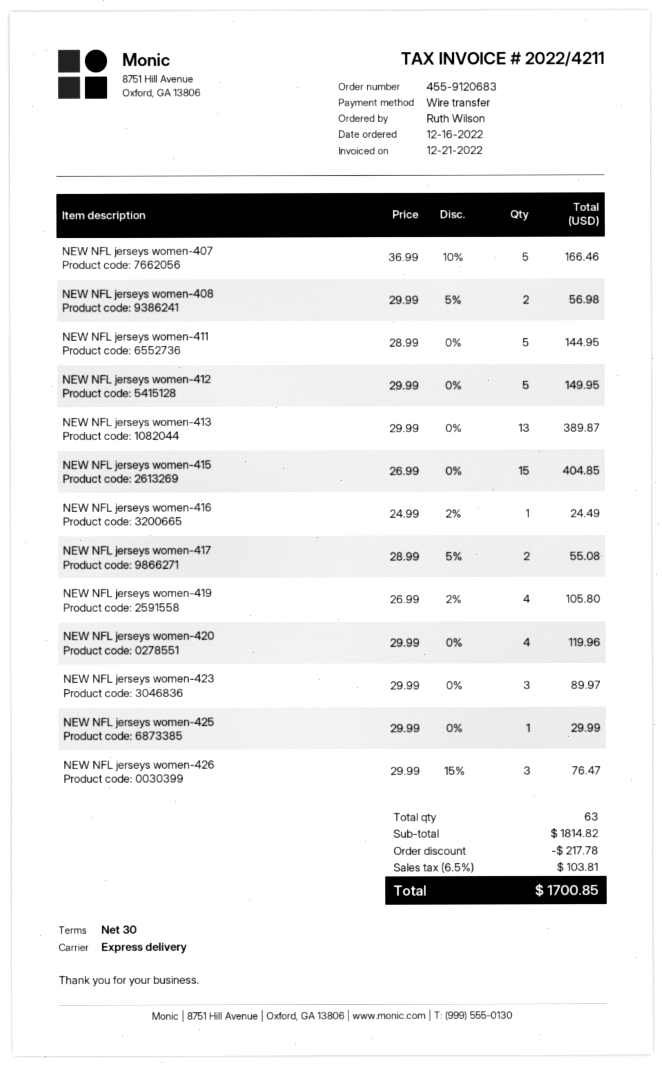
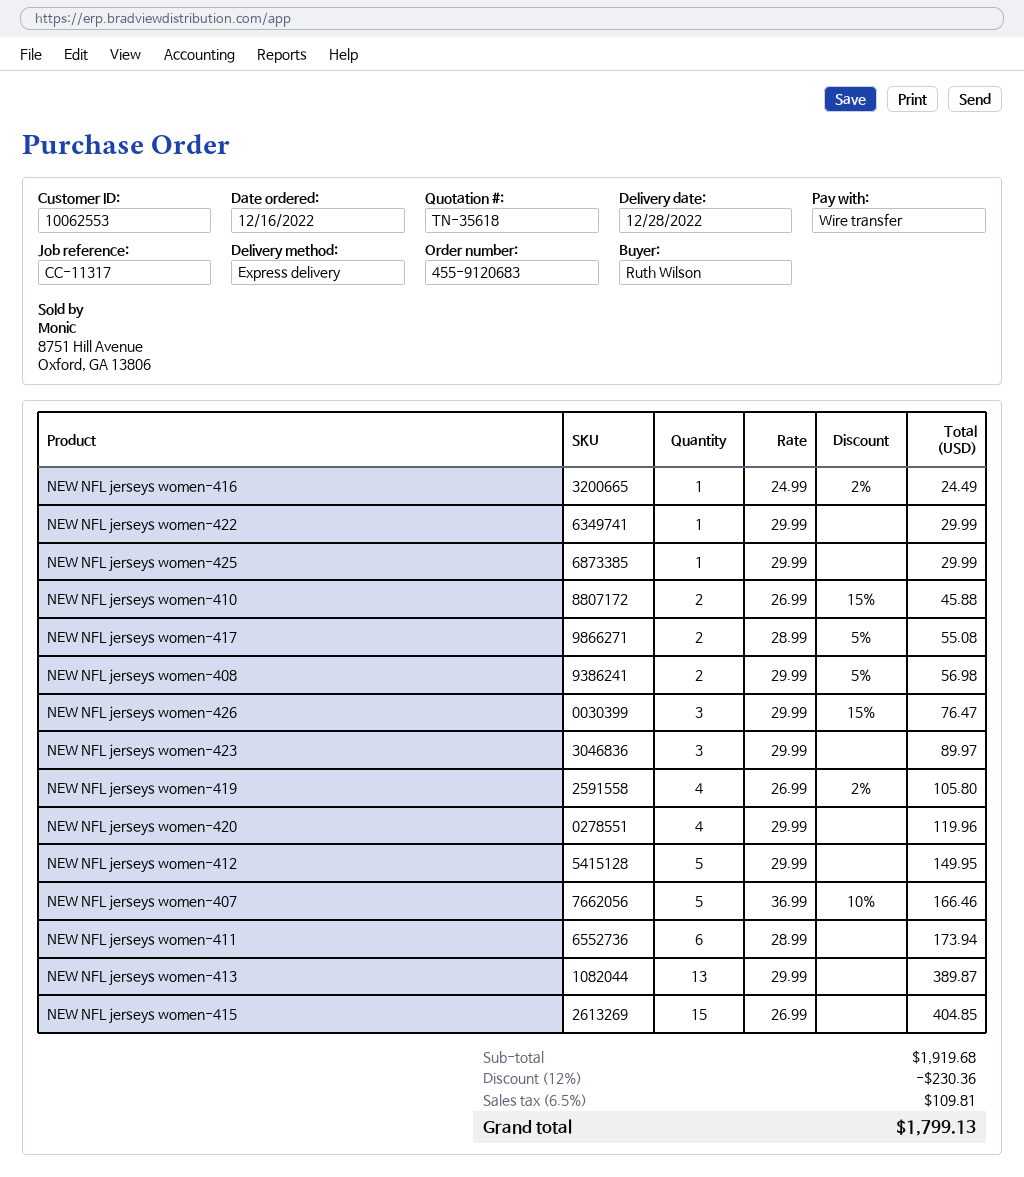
NEW NFL jerseys women-411: 5 x 28.99 = 144.95 -> 6 x 28.99 = 173.94
NEW NFL jerseys women-422: none -> 1 x 29.99 = 29.99
NEW NFL jerseys women-410: none -> 2 x 26.99 - 15% = 45.88
subtotal: 1814.82 -> 1919.68
discount: 217.78 -> 230.36
tax: 6.5% = 103.81 -> 6.5% = 109.81
total: 1700.85 -> 1799.13

